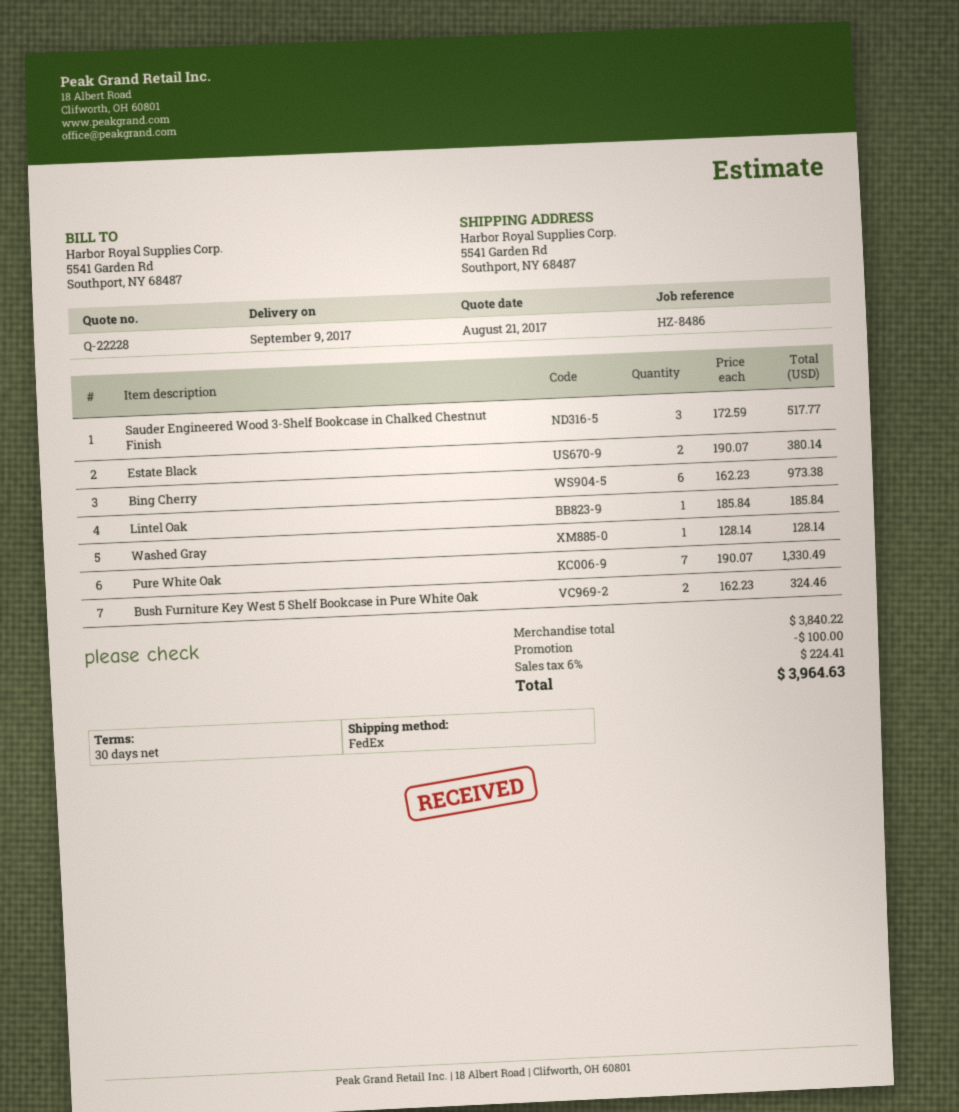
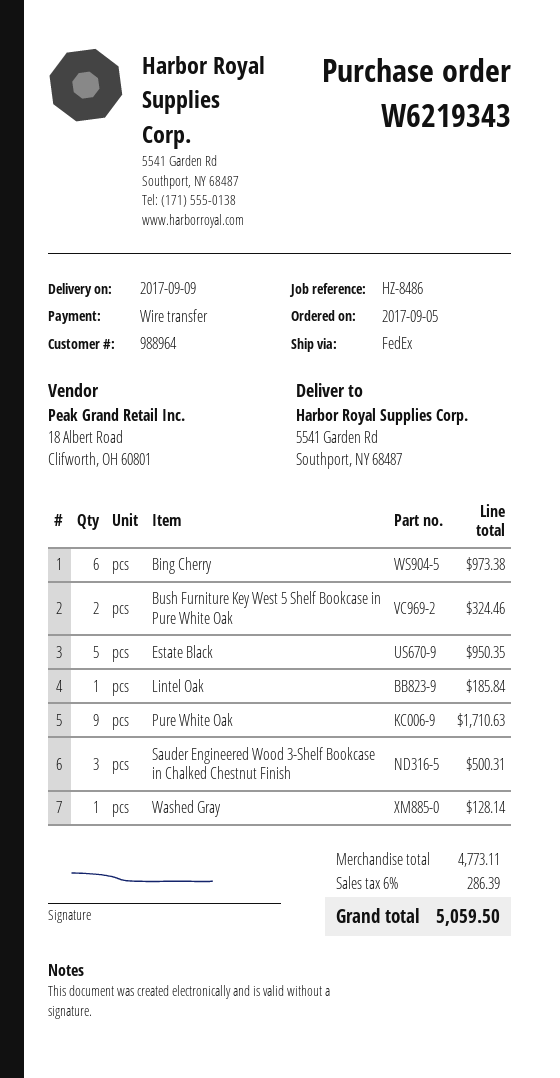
Sauder Engineered Wood 3-Shelf Bookcase in Chalked Chestnut Finish: 3 for 517.77 -> 3 for 500.31
Estate Black: 2 for 380.14 -> 5 for 950.35
Pure White Oak: 7 for 1330.49 -> 9 for 1710.63
subtotal: 3840.22 -> 4773.11
discount: 100.00 -> none
tax: 6% = 224.41 -> 6% = 286.39
total: 3964.63 -> 5059.50

